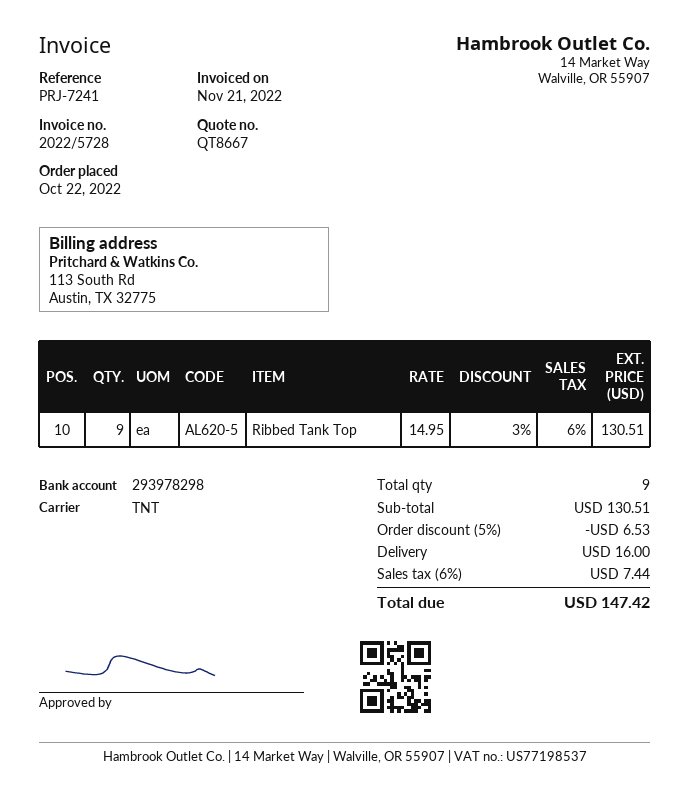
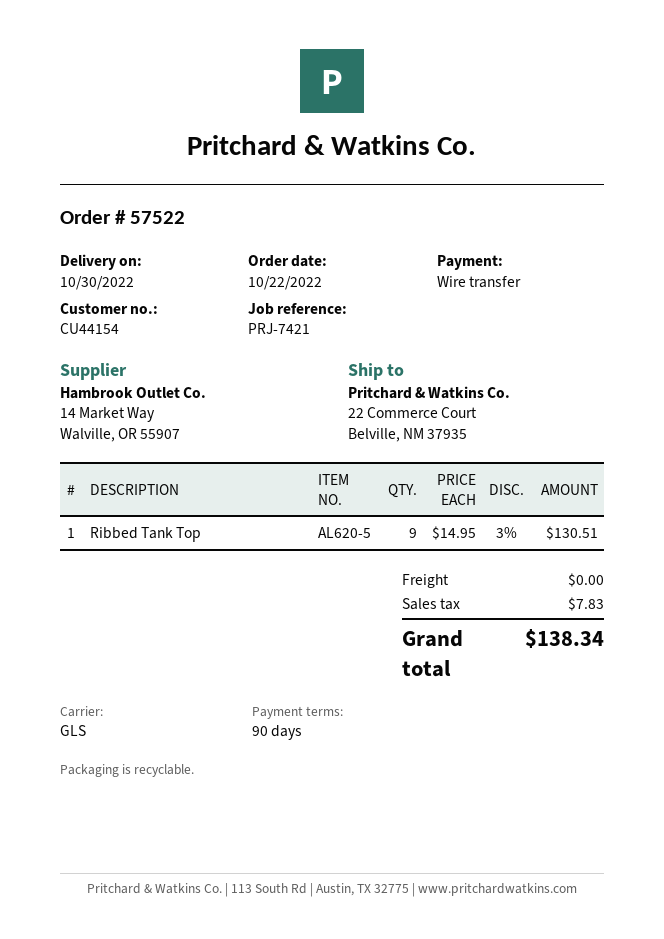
reference: PRJ-7241 -> PRJ-7421
shipping method: TNT -> GLS
discount: 5% = 6.53 -> none
shipping: 16.00 -> 0.00
tax: 7.44 -> 7.83
total: 147.42 -> 138.34

